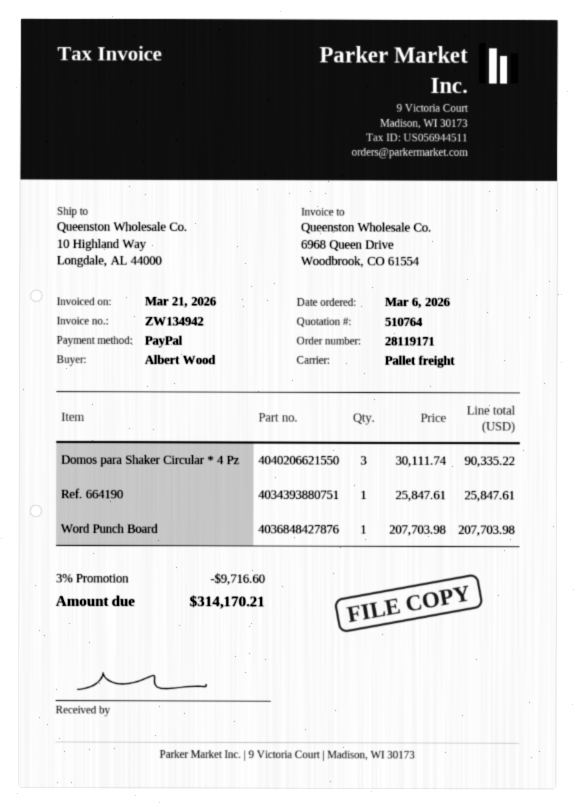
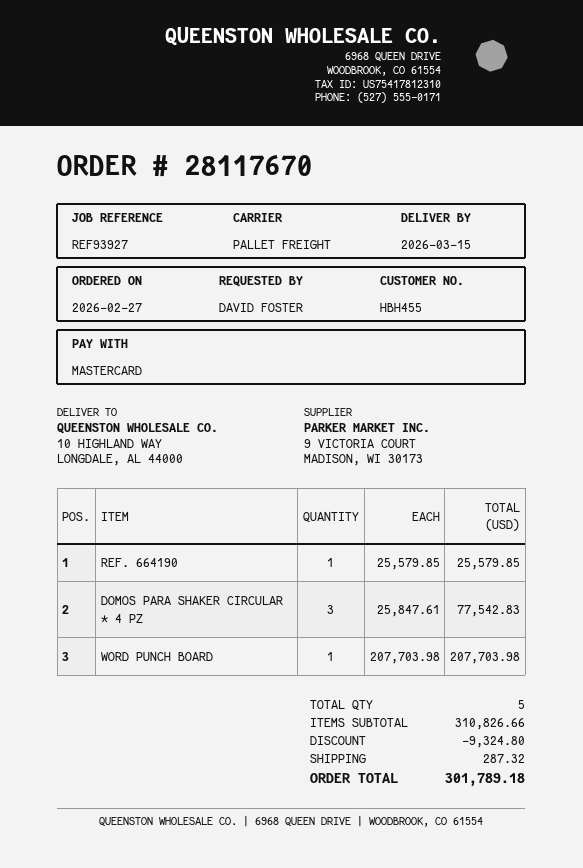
order number: 28119171 -> 28117670
order date: 2026-03-06 -> 2026-02-27
ordered by: Albert Wood -> DAVID FOSTER
payment method: PayPal -> Mastercard
Domos para Shaker Circular * 4 Pz: 3 x 30111.74 = 90335.22 -> 3 x 25847.61 = 77542.83
Ref. 664190: 1 x 25847.61 = 25847.61 -> 1 x 25579.85 = 25579.85
discount: 9716.60 -> 9324.80
shipping: none -> 287.32
total: 314170.21 -> 301789.18

